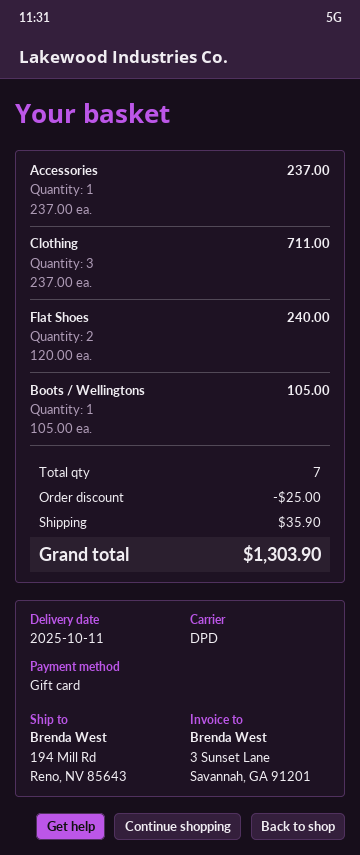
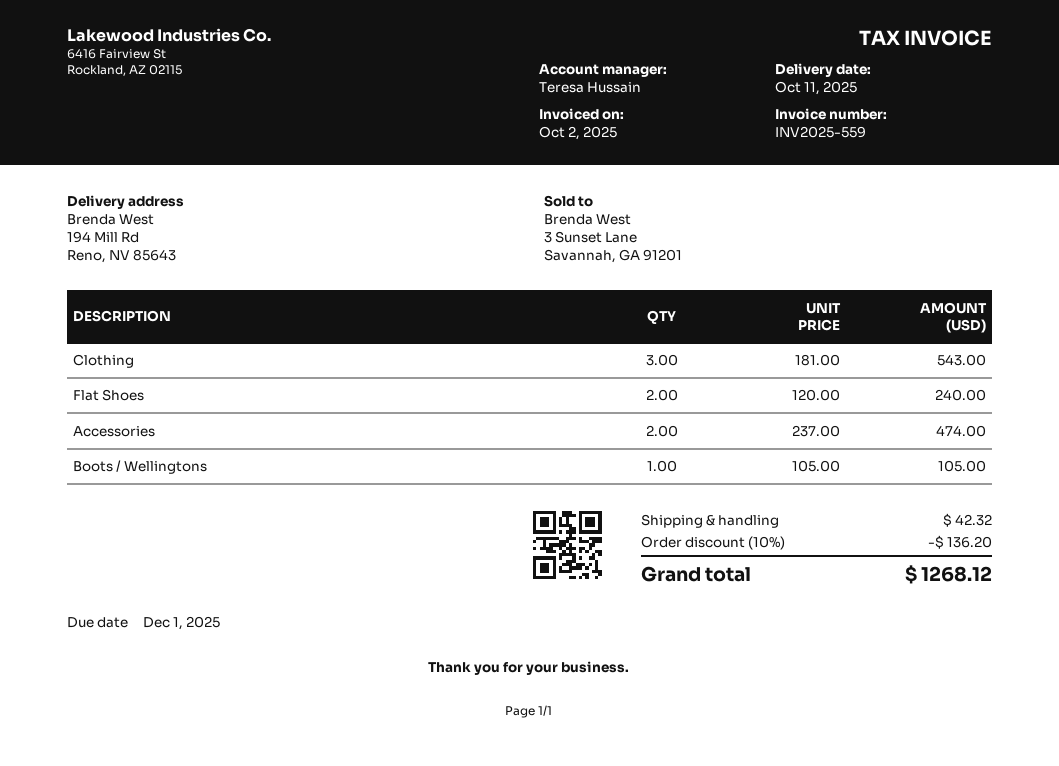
Accessories: 1 x 237.00 = 237.00 -> 2 x 237.00 = 474.00
Clothing: 3 x 237.00 = 711.00 -> 3 x 181.00 = 543.00
discount: 25.00 -> 136.20
shipping: 35.90 -> 42.32
total: 1303.90 -> 1268.12

